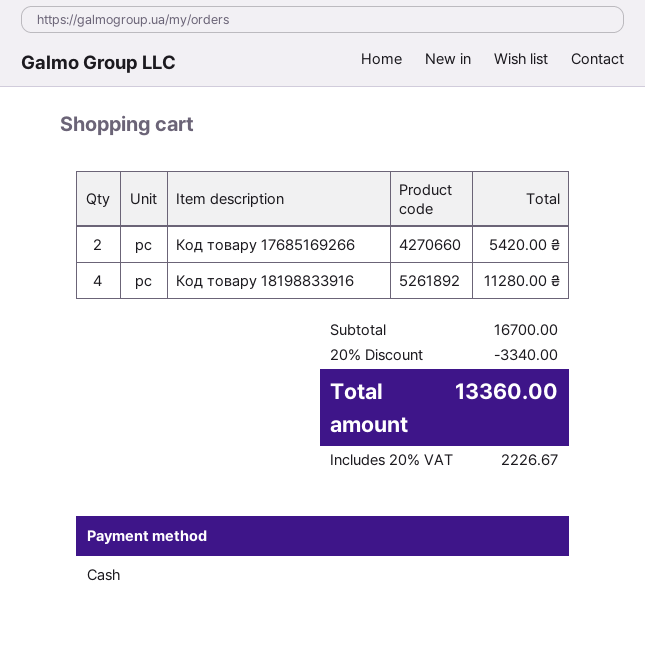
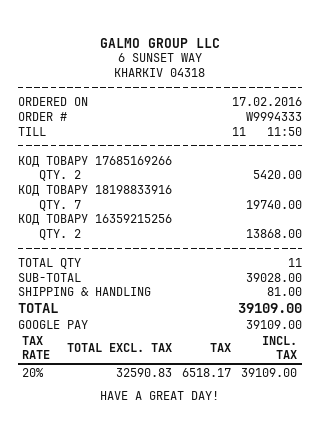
payment method: cash -> Google Pay
Код товару 18198833916: 4 for 11280.00 -> 7 for 19740.00
КОД ТОВАРУ 16359215256: none -> 2 for 13868.00
subtotal: 16700.00 -> 39028.00
discount: 20% = 3340.00 -> none
shipping: none -> 81.00
tax: 20% = 2226.67 -> 20% = 6518.17
total: 13360.00 -> 39109.00

